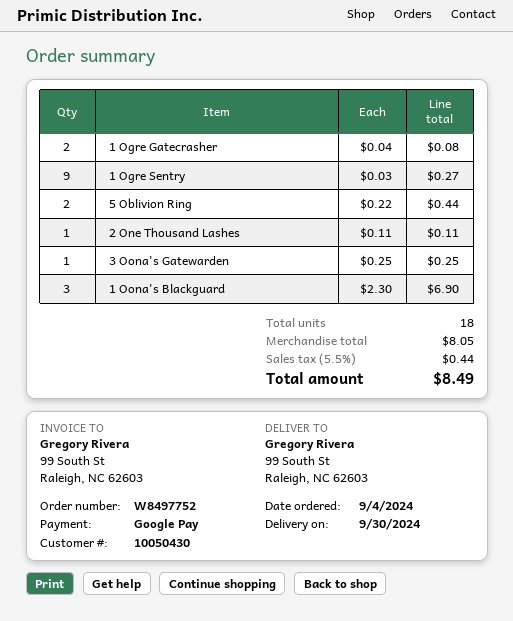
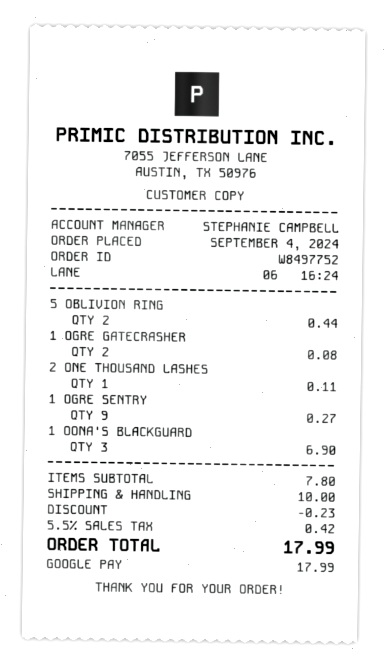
3 Oona's Gatewarden: 1 for 0.25 -> none
subtotal: 8.05 -> 7.80
discount: none -> 0.23
shipping: none -> 10.00
tax: 5.5% = 0.44 -> 5.5% = 0.42
total: 8.49 -> 17.99

